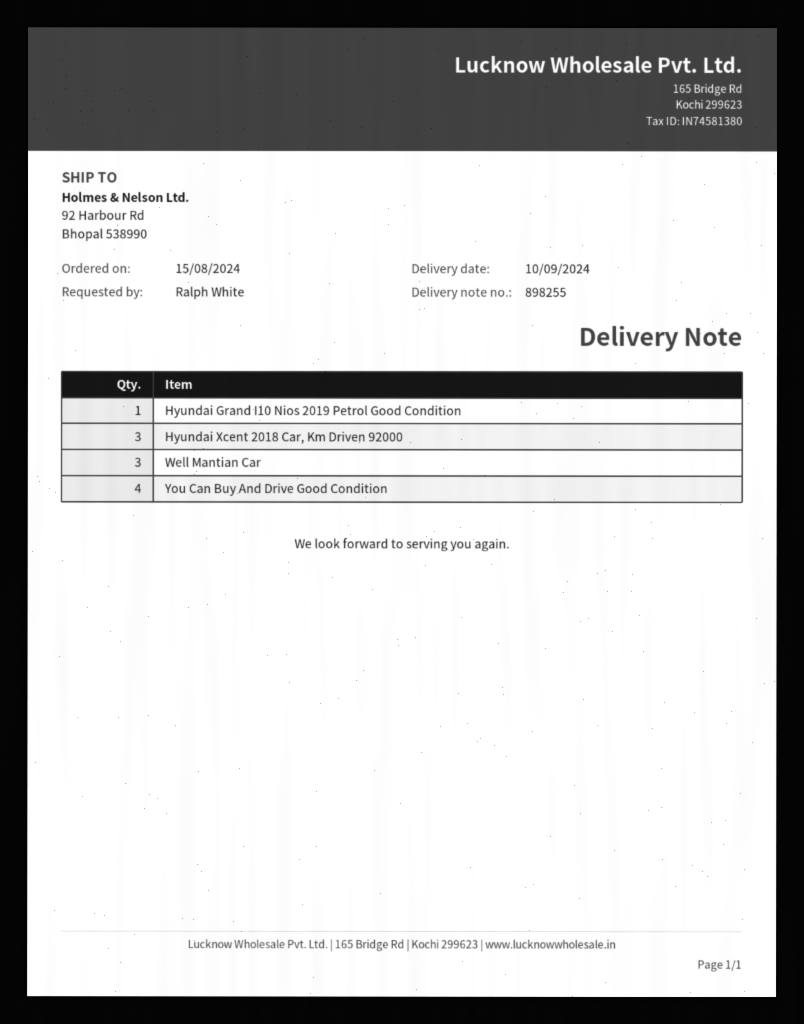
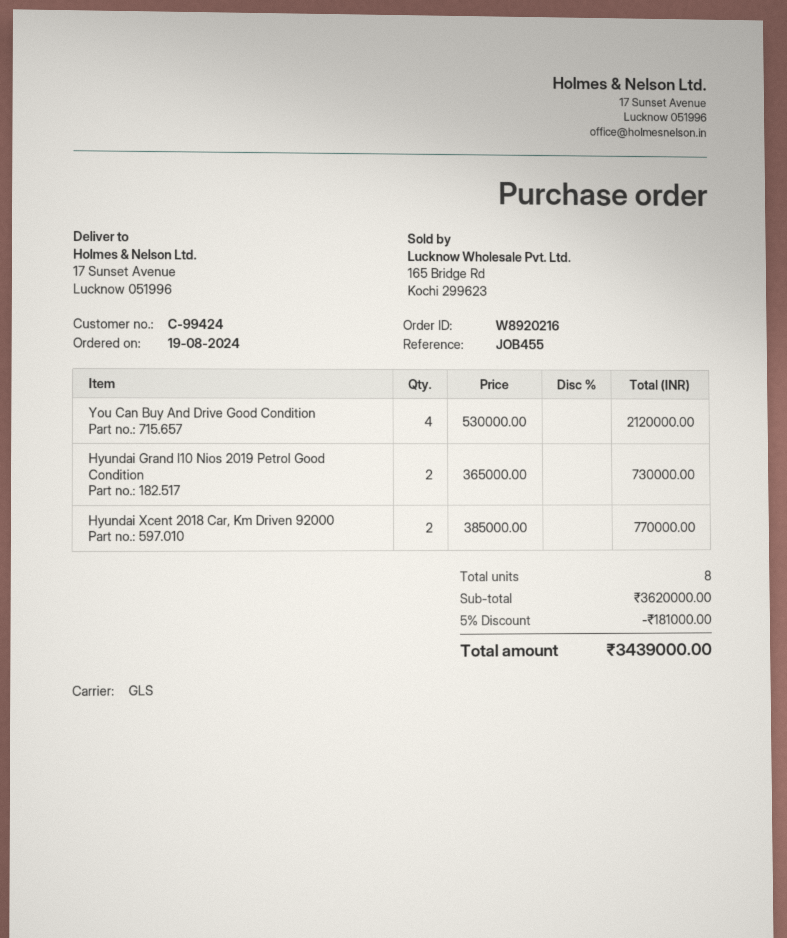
order date: 2024-08-15 -> 2024-08-19
ship to: 92 Harbour Rd, Bhopal 538990 -> 17 Sunset Avenue, Lucknow 051996
Hyundai Grand I10 Nios 2019 Petrol Good Condition: 1 -> 2
Hyundai Xcent 2018 Car, Km Driven 92000: 3 -> 2
Well Mantian Car: 3 -> none

